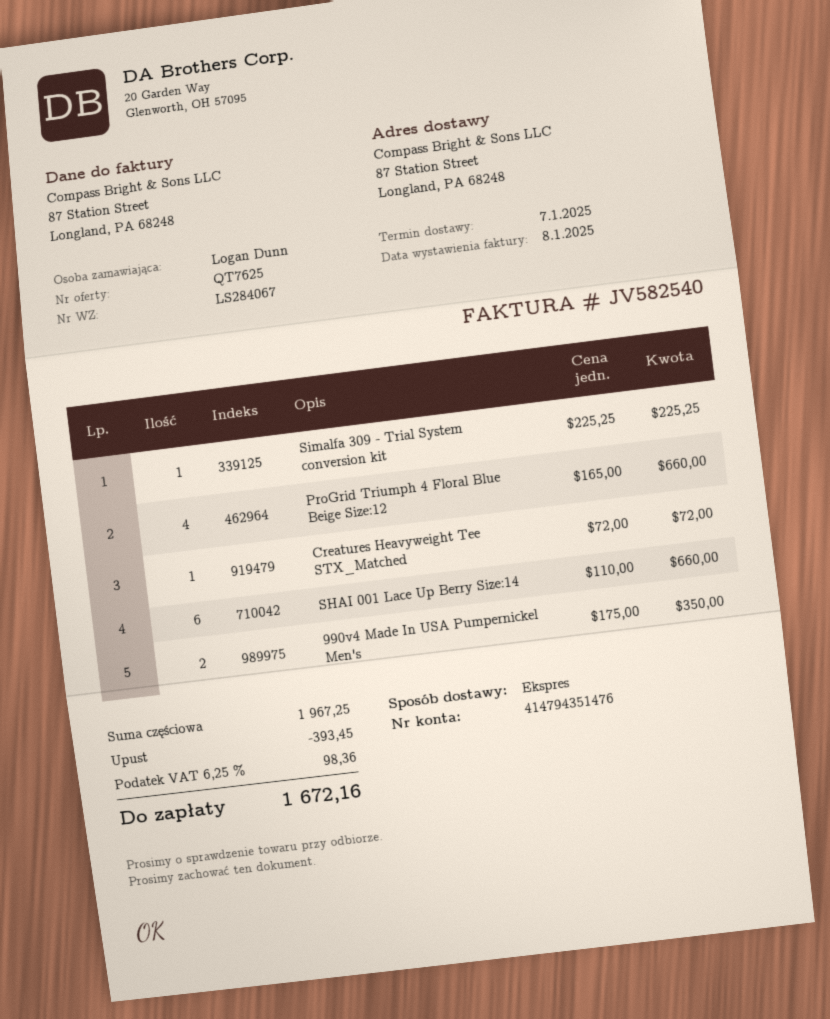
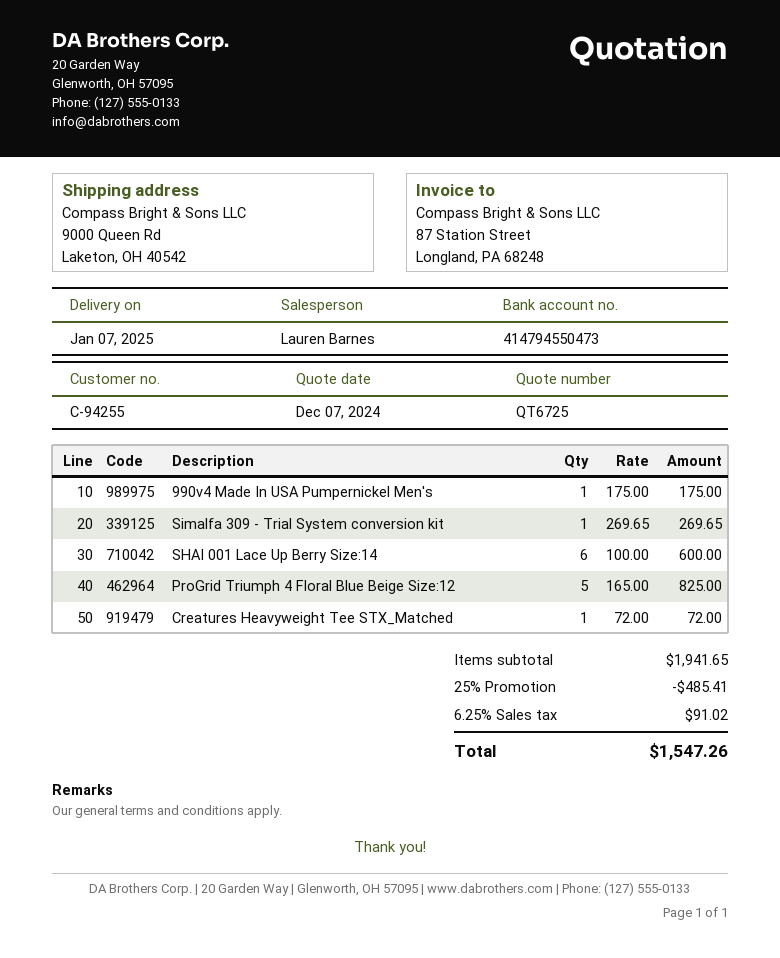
quote number: QT7625 -> QT6725
bank account: 414794351476 -> 414794550473
ship to: 87 Station Street, Longland, PA 68248 -> 9000 Queen Rd, Laketon, OH 40542
Simalfa 309 - Trial System conversion kit: 1 x 225.25 = 225.25 -> 1 x 269.65 = 269.65
ProGrid Triumph 4 Floral Blue Beige Size:12: 4 x 165.00 = 660.00 -> 5 x 165.00 = 825.00
SHAI 001 Lace Up Berry Size:14: 6 x 110.00 = 660.00 -> 6 x 100.00 = 600.00
990v4 Made In USA Pumpernickel Men's: 2 x 175.00 = 350.00 -> 1 x 175.00 = 175.00
subtotal: 1967.25 -> 1941.65
discount: 393.45 -> 485.41
tax: 6.25% = 98.36 -> 6.25% = 91.02
total: 1672.16 -> 1547.26

